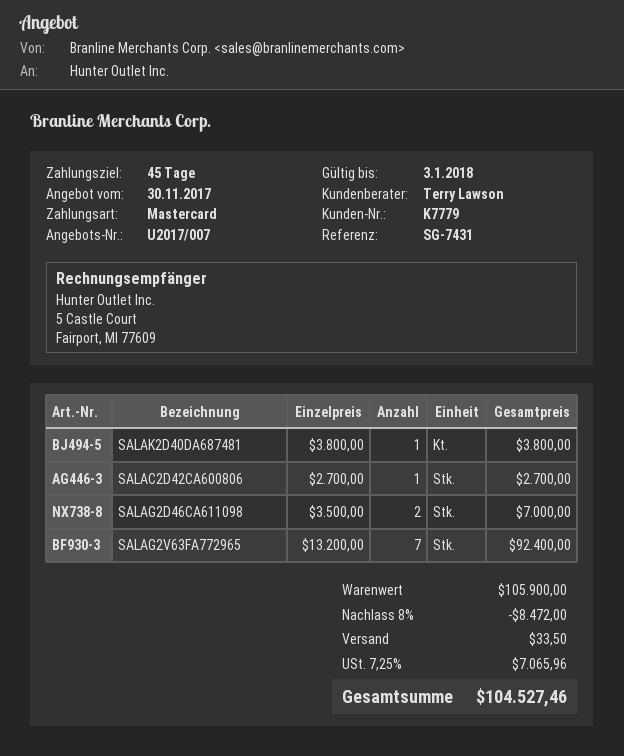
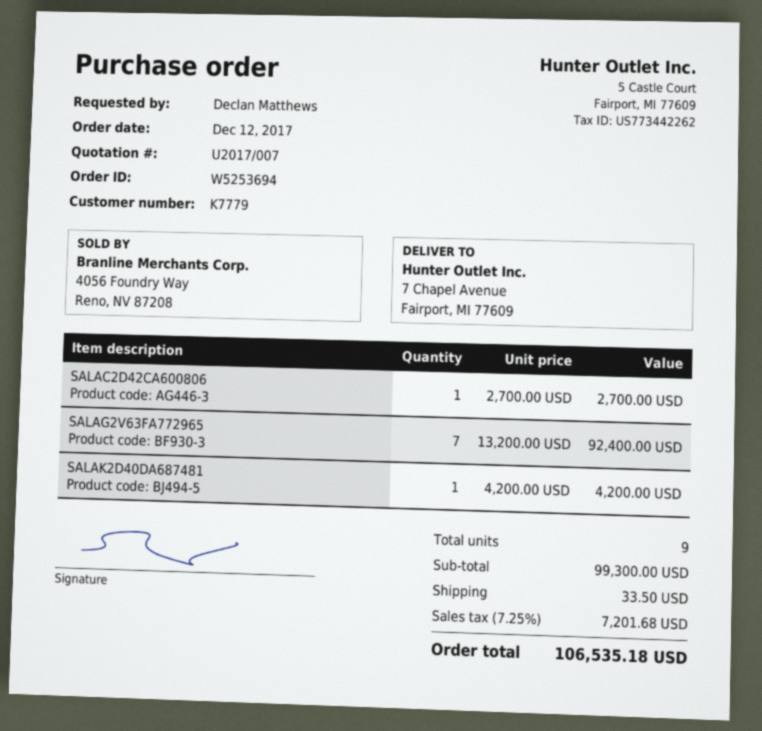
SALAK2D40DA687481: 1 x 3800.00 = 3800.00 -> 1 x 4200.00 = 4200.00
SALAG2D46CA611098: 2 x 3500.00 = 7000.00 -> none
subtotal: 105900.00 -> 99300.00
discount: 8% = 8472.00 -> none
tax: 7.25% = 7065.96 -> 7.25% = 7201.68
total: 104527.46 -> 106535.18

